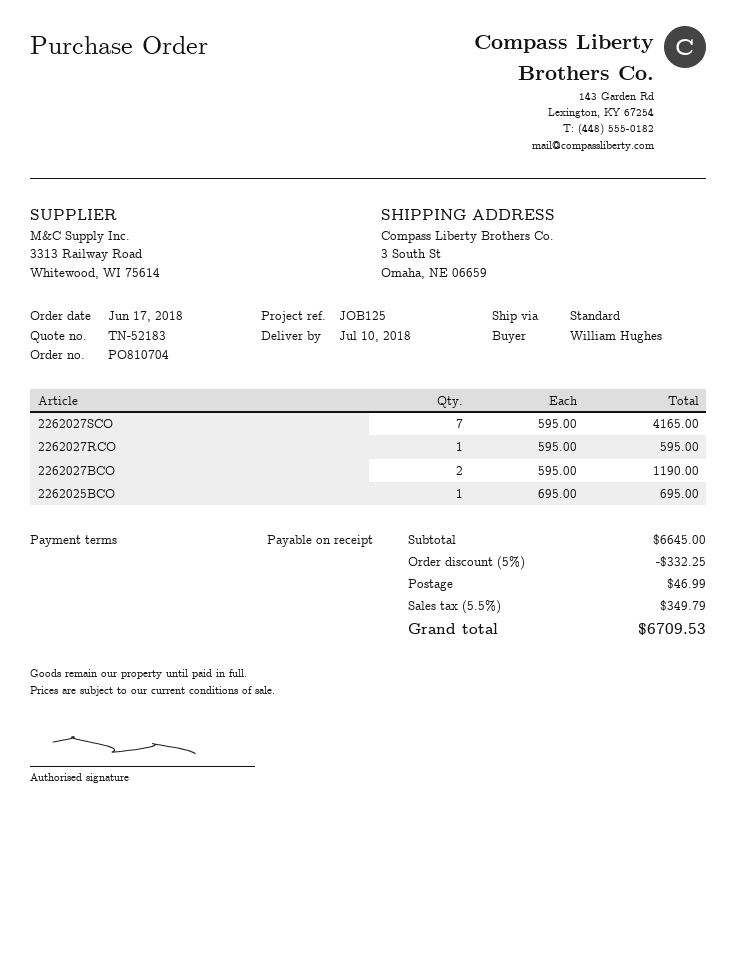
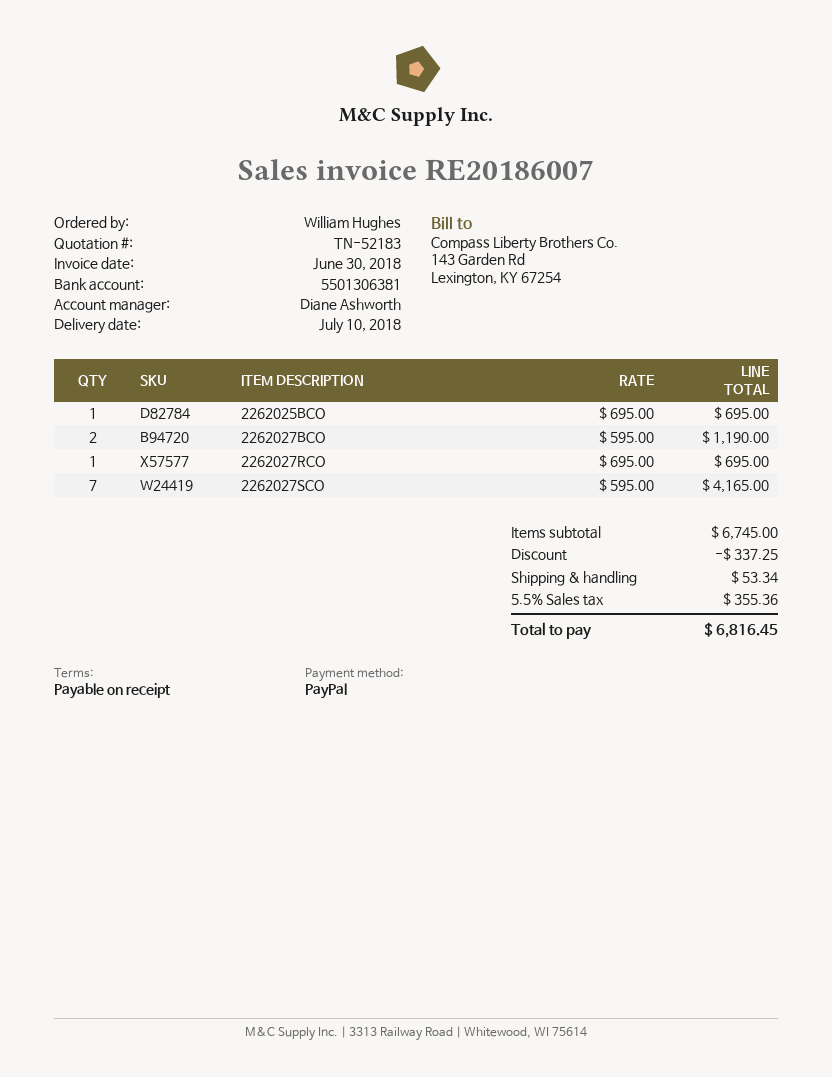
2262027RCO: 1 x 595.00 = 595.00 -> 1 x 695.00 = 695.00
subtotal: 6645.00 -> 6745.00
discount: 332.25 -> 337.25
shipping: 46.99 -> 53.34
tax: 5.5% = 349.79 -> 5.5% = 355.36
total: 6709.53 -> 6816.45

